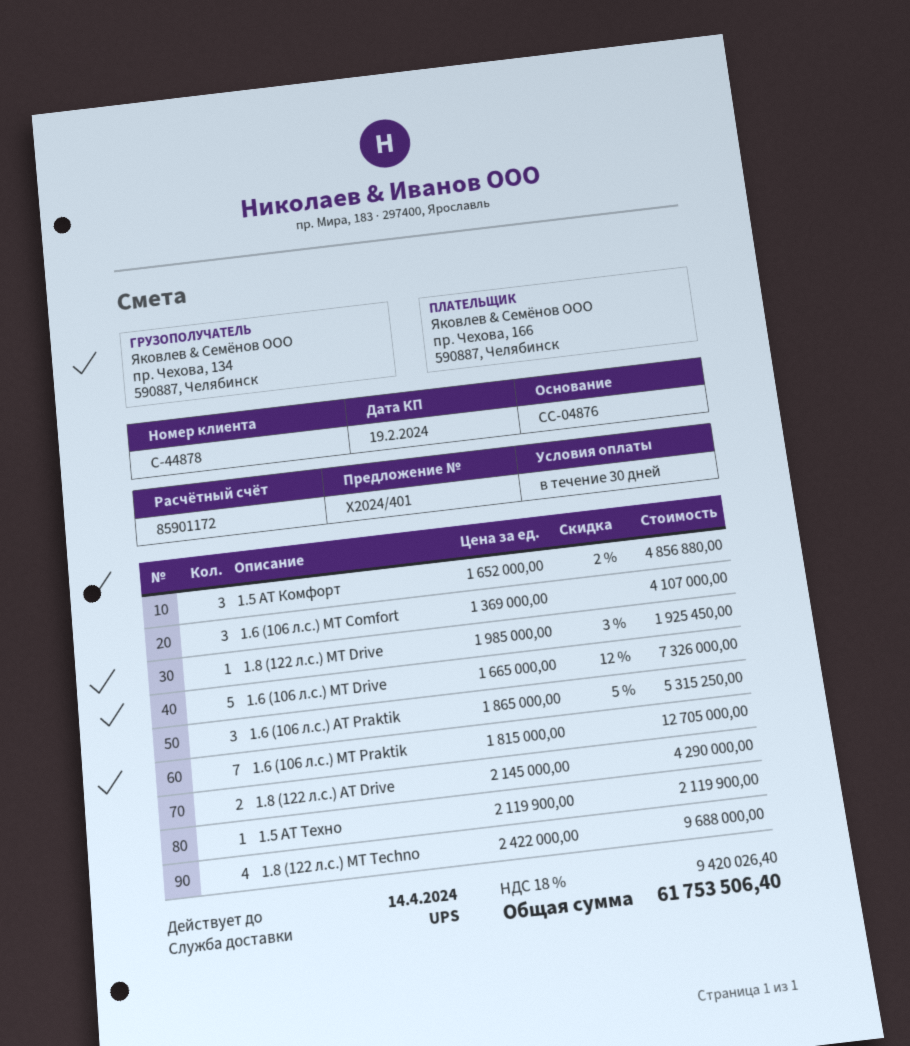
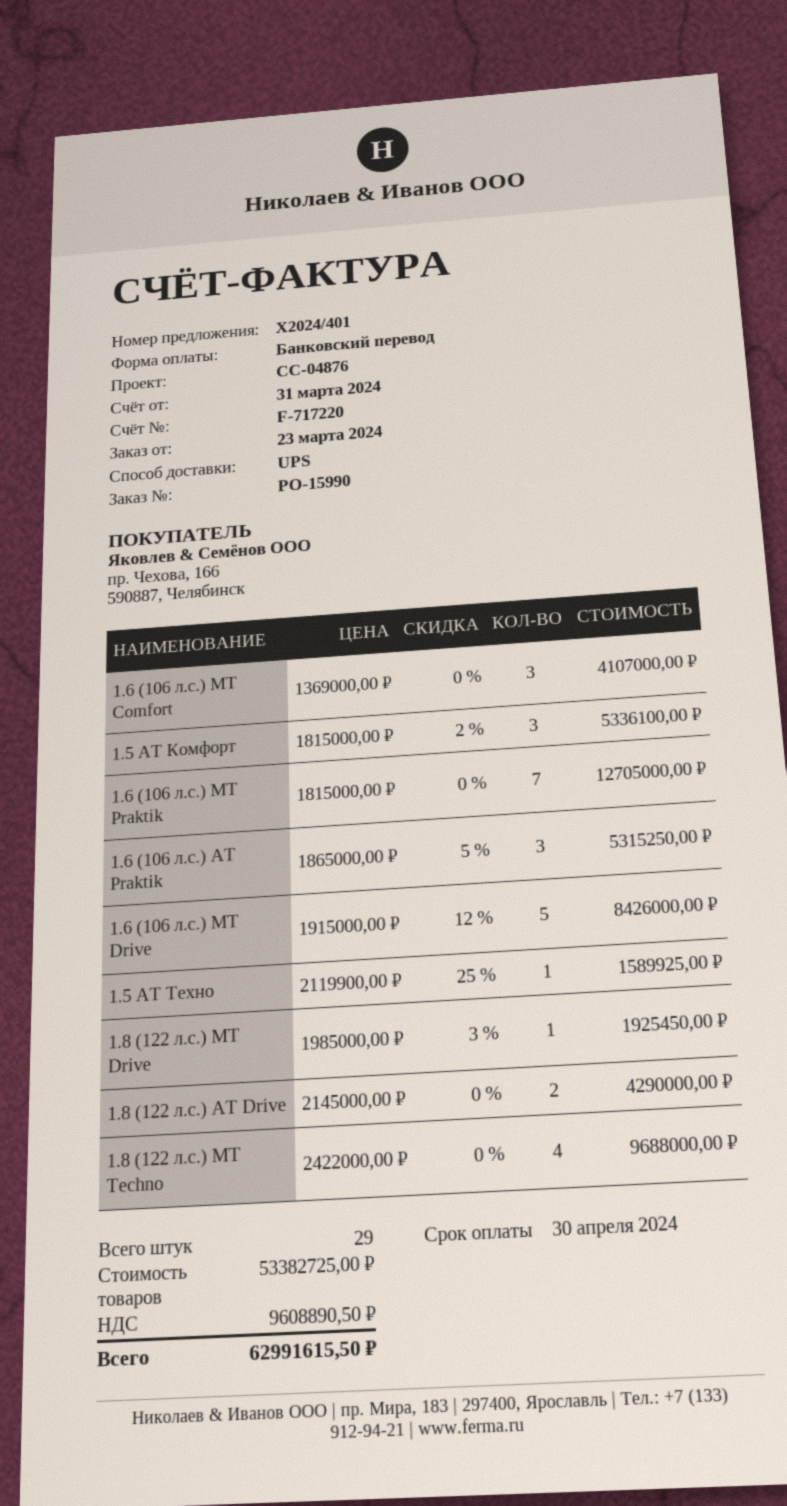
1.5 AT Комфорт: 3 x 1652000.00 - 2% = 4856880.00 -> 3 x 1815000.00 - 2% = 5336100.00
1.6 (106 л.с.) MT Drive: 5 x 1665000.00 - 12% = 7326000.00 -> 5 x 1915000.00 - 12% = 8426000.00
1.5 AT Техно: 1 x 2119900.00 = 2119900.00 -> 1 x 2119900.00 - 25% = 1589925.00
tax: 9420026.40 -> 9608890.50
total: 61753506.40 -> 62991615.50

